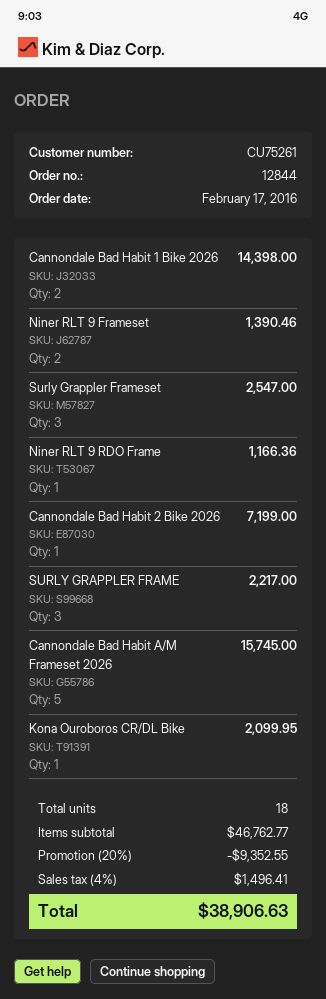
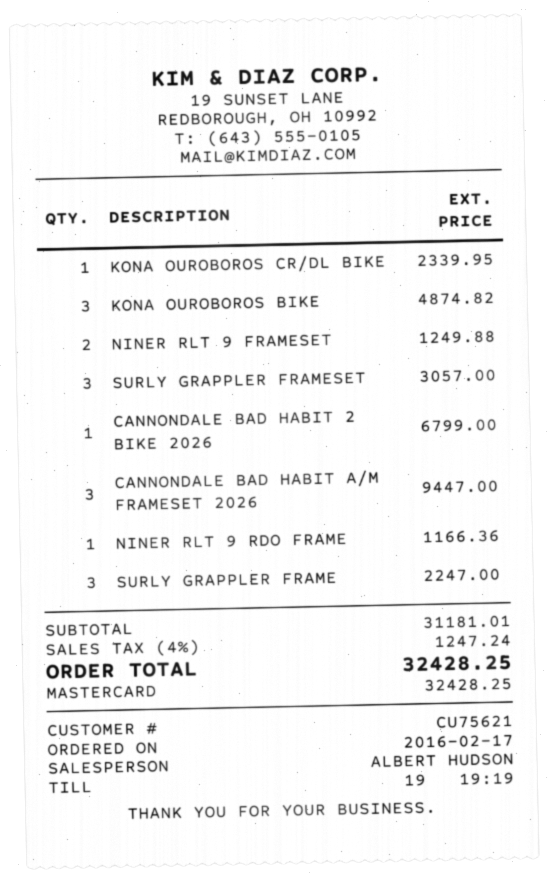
customer number: CU75261 -> CU75621
Cannondale Bad Habit 1 Bike 2026: 2 for 14398.00 -> none
Niner RLT 9 Frameset: 2 for 1390.46 -> 2 for 1249.88
Surly Grappler Frameset: 3 for 2547.00 -> 3 for 3057.00
Cannondale Bad Habit 2 Bike 2026: 1 for 7199.00 -> 1 for 6799.00
SURLY GRAPPLER FRAME: 3 for 2217.00 -> 3 for 2247.00
Cannondale Bad Habit A/M Frameset 2026: 5 for 15745.00 -> 3 for 9447.00
Kona Ouroboros CR/DL Bike: 1 for 2099.95 -> 1 for 2339.95
KONA OUROBOROS BIKE: none -> 3 for 4874.82
subtotal: 46762.77 -> 31181.01
discount: 20% = 9352.55 -> none
tax: 4% = 1496.41 -> 4% = 1247.24
total: 38906.63 -> 32428.25

